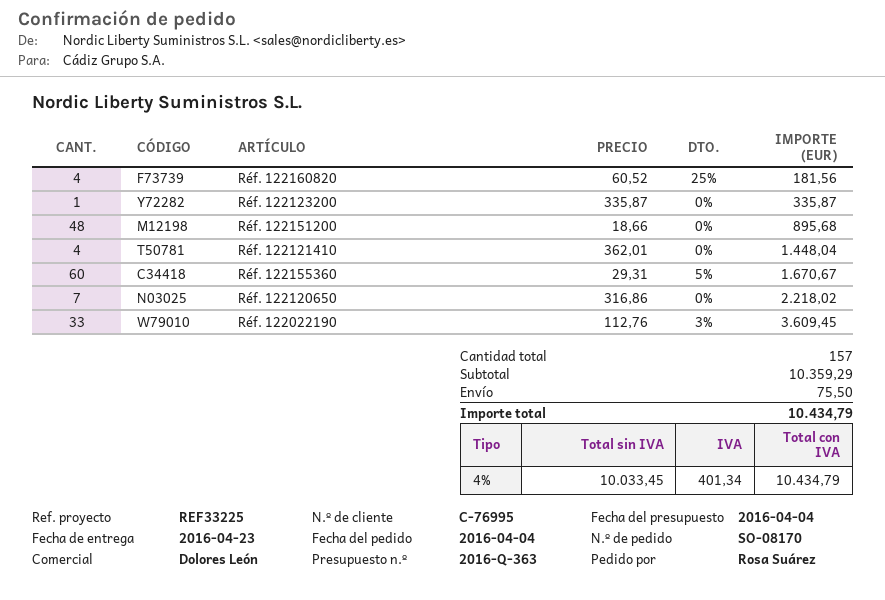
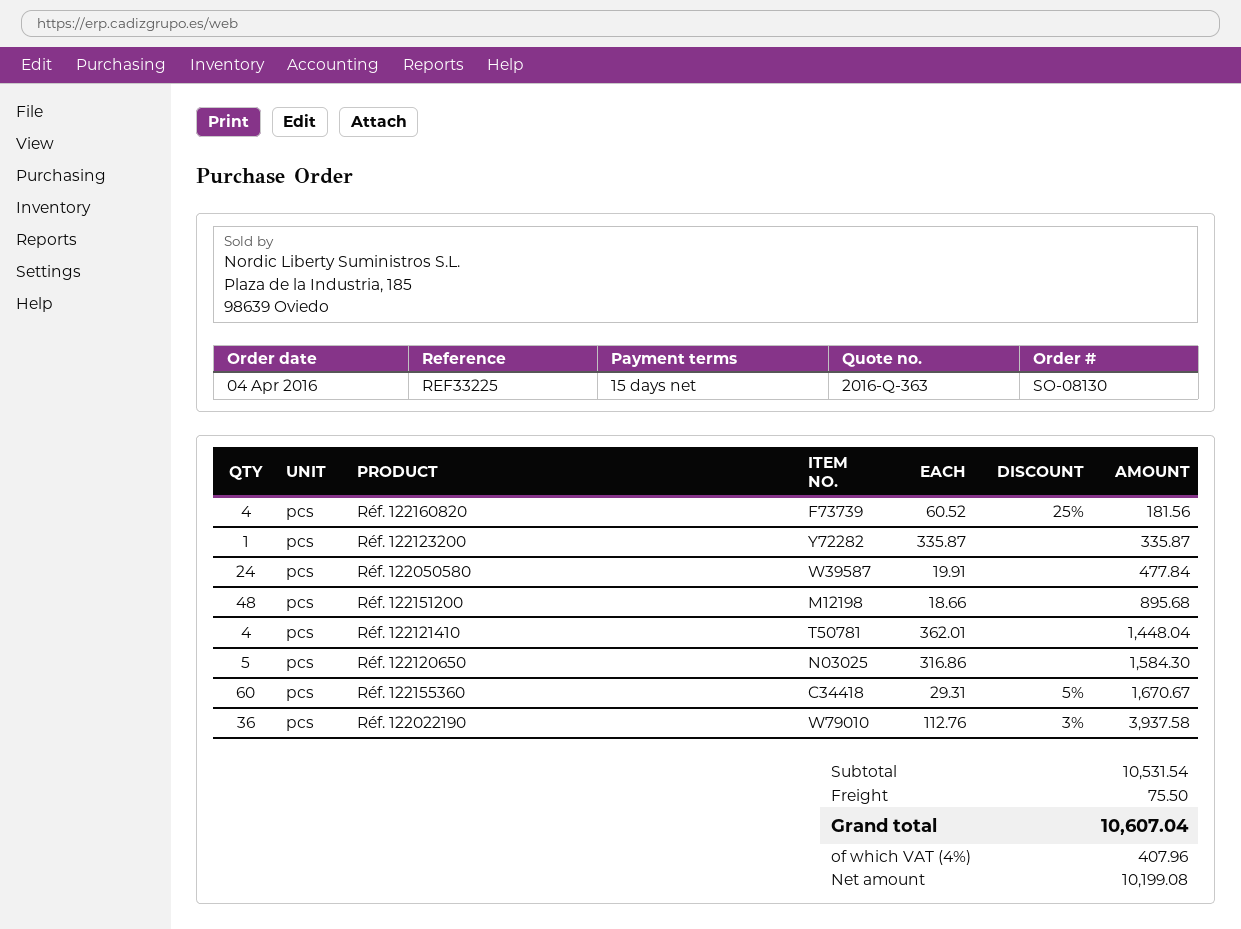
order number: SO-08170 -> SO-08130
Réf. 122120650: 7 x 316.86 = 2218.02 -> 5 x 316.86 = 1584.30
Réf. 122022190: 33 x 112.76 - 3% = 3609.45 -> 36 x 112.76 - 3% = 3937.58
Réf. 122050580: none -> 24 x 19.91 = 477.84
subtotal: 10359.29 -> 10531.54
net: 10033.45 -> 10199.08
tax: 4% = 401.34 -> 4% = 407.96
total: 10434.79 -> 10607.04

